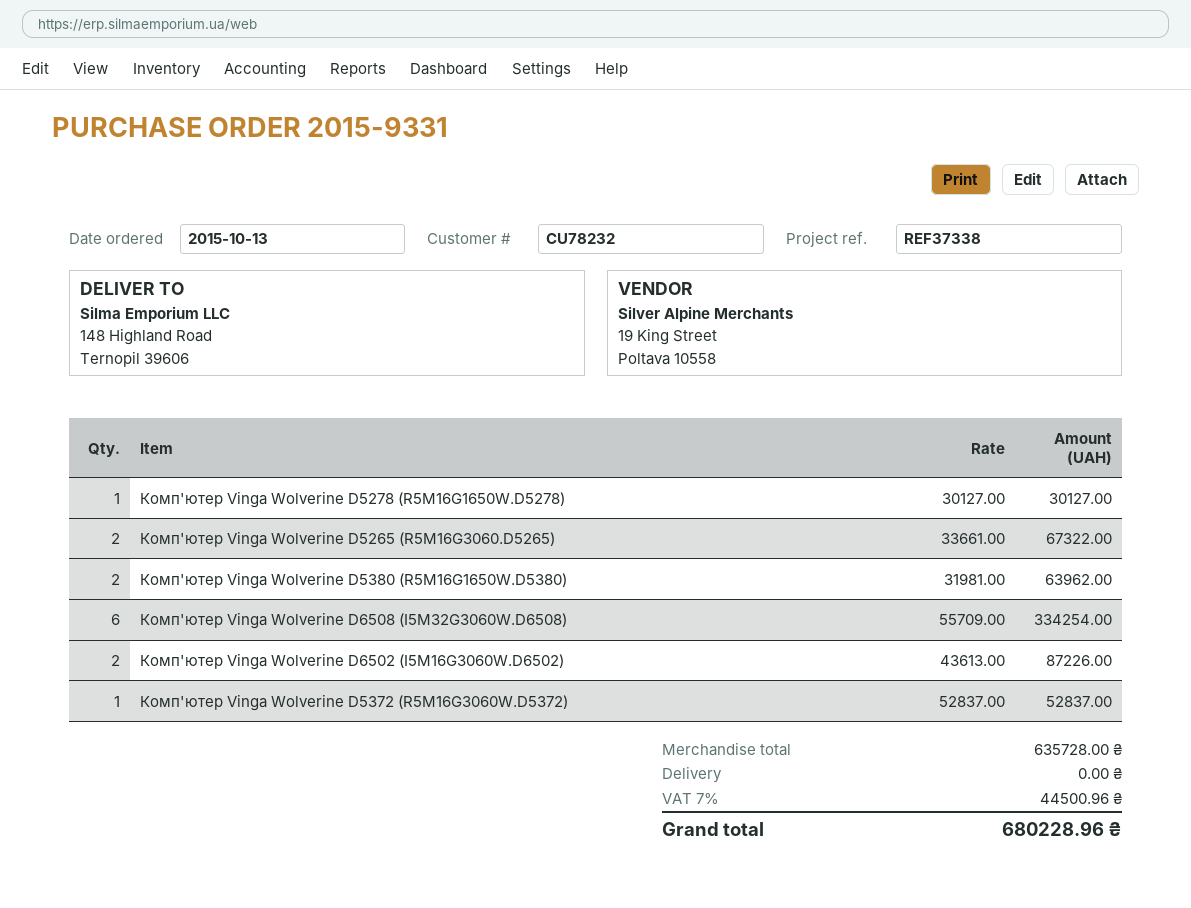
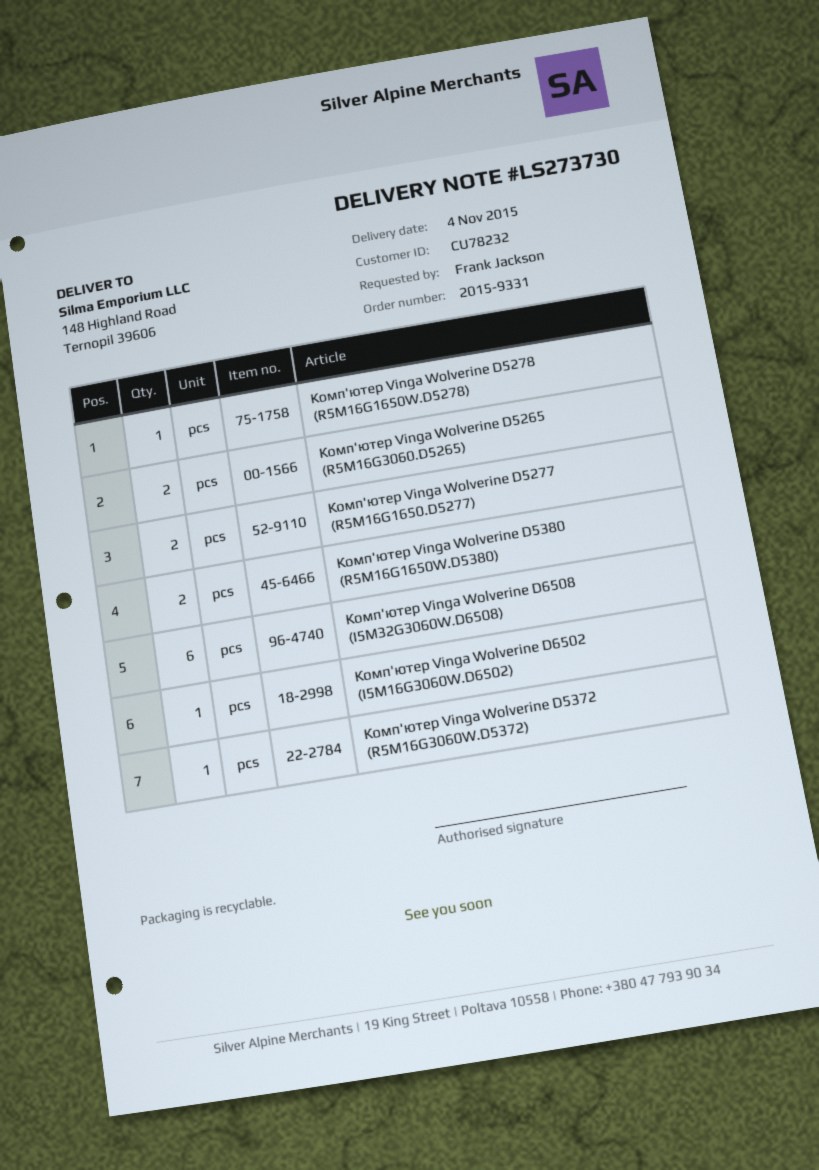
Комп'ютер Vinga Wolverine D6502 (I5M16G3060W.D6502): 2 -> 1
Комп'ютер Vinga Wolverine D5277 (R5M16G1650.D5277): none -> 2

